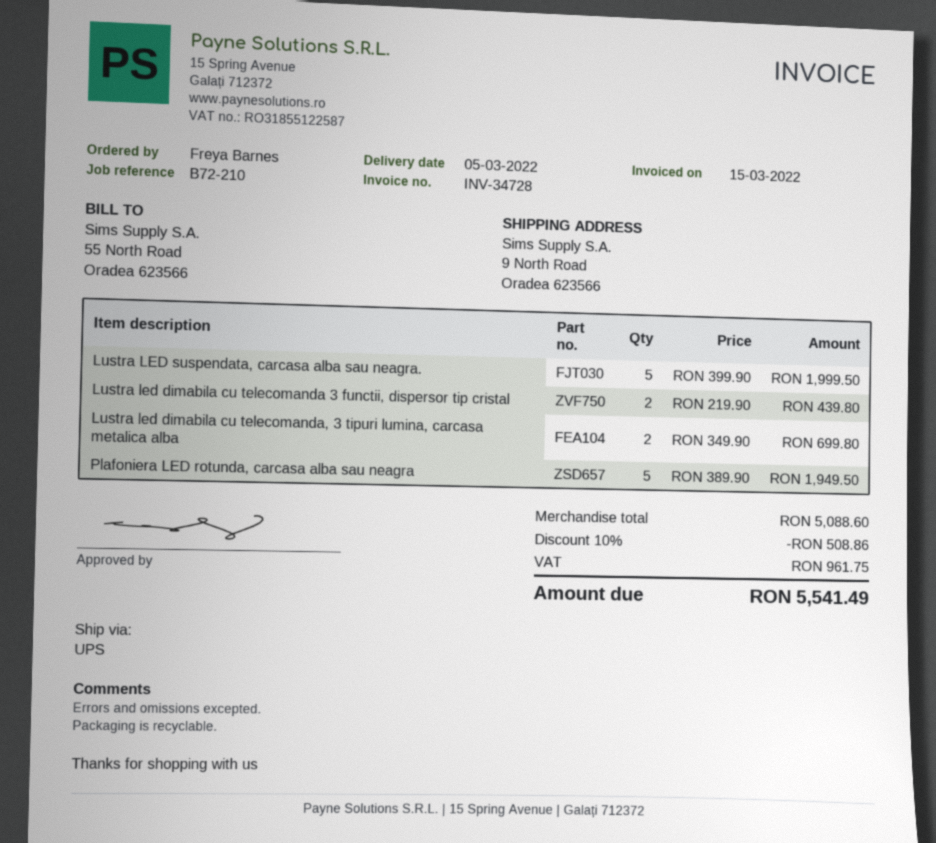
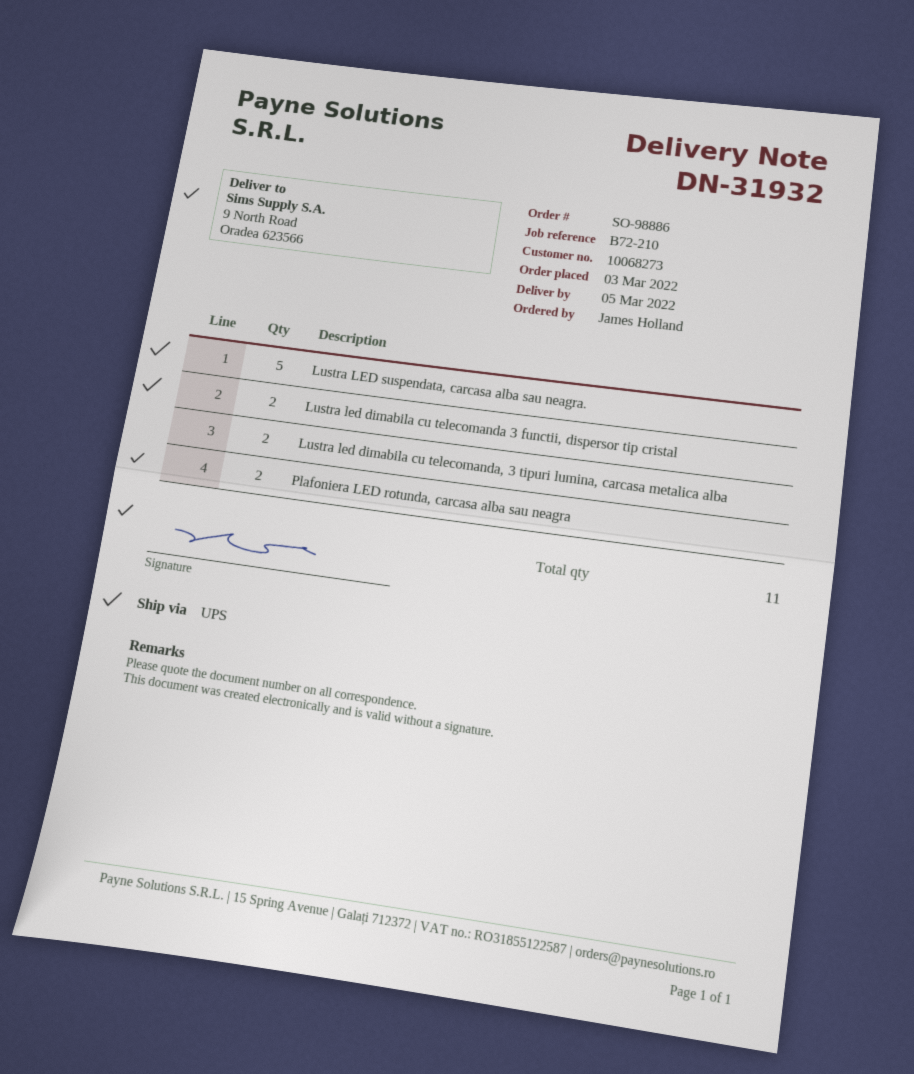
ordered by: Freya Barnes -> James Holland
Plafoniera LED rotunda, carcasa alba sau neagra: 5 -> 2

